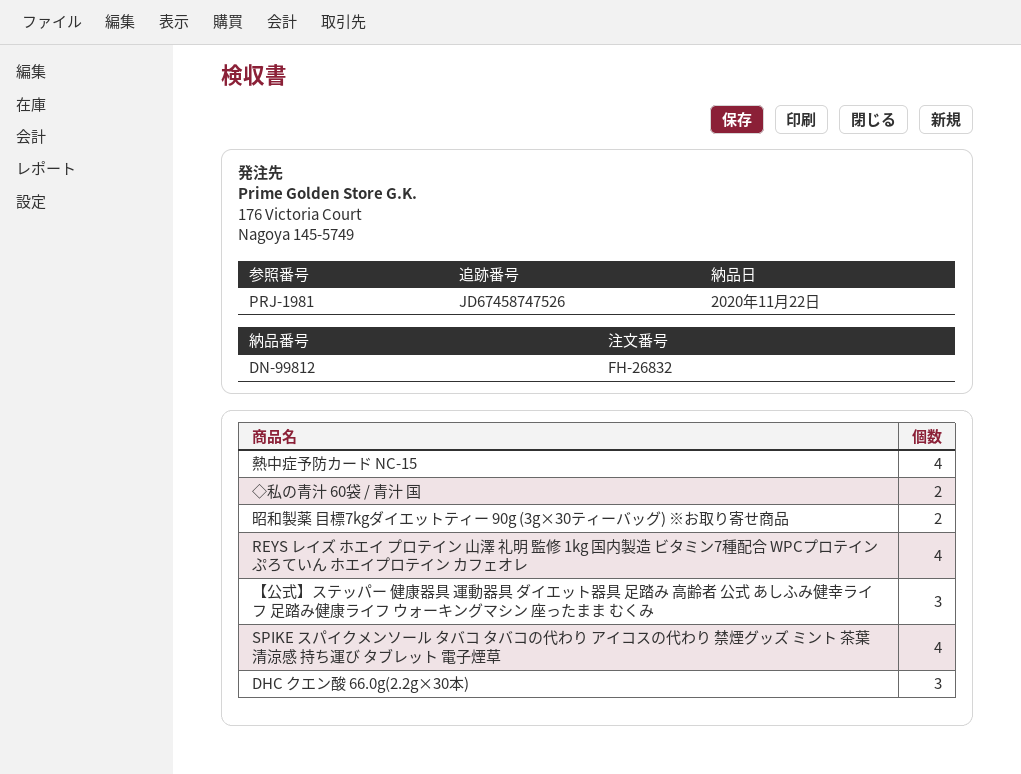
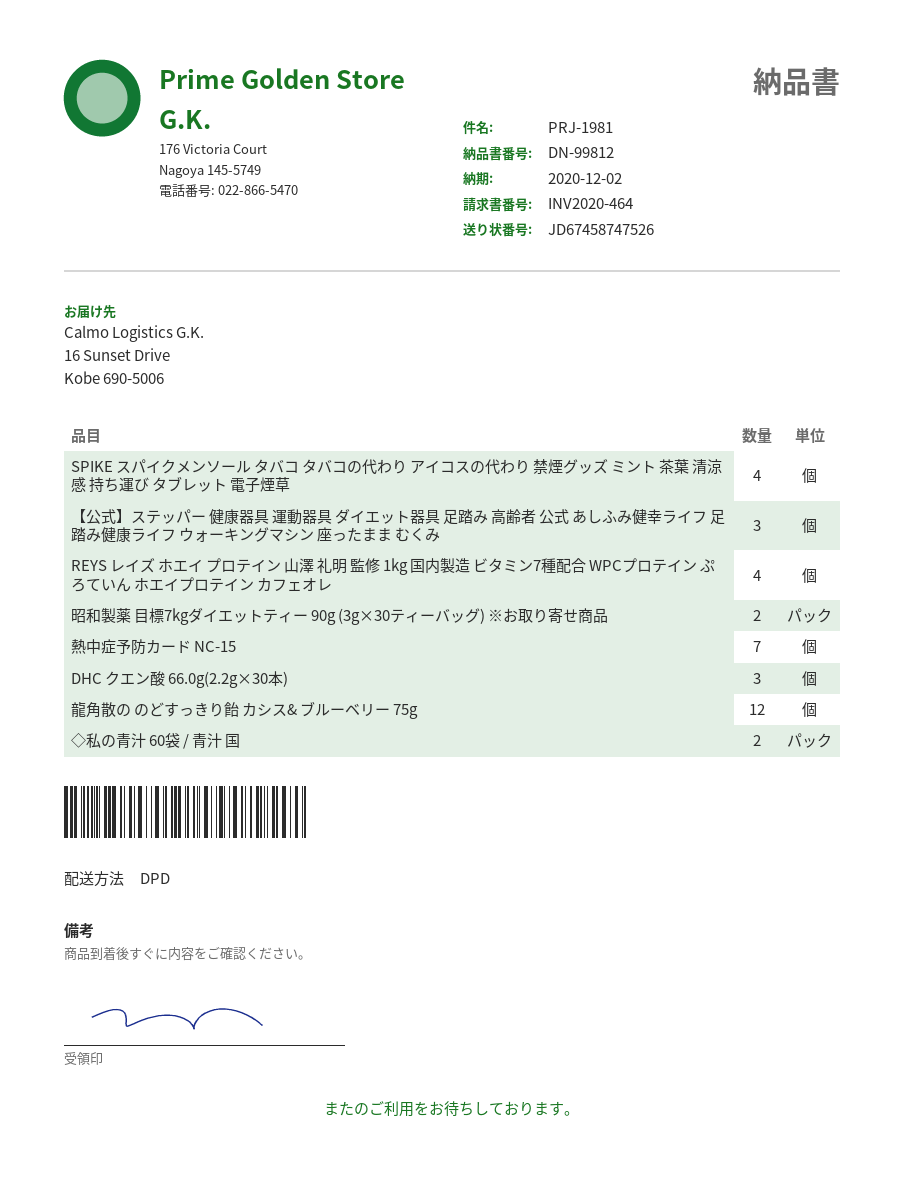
delivery date: 2020-11-22 -> 2020-12-02
熱中症予防カード NC-15: 4 -> 7
龍角散の のどすっきり飴 カシス& ブルーベリー 75g: none -> 12

